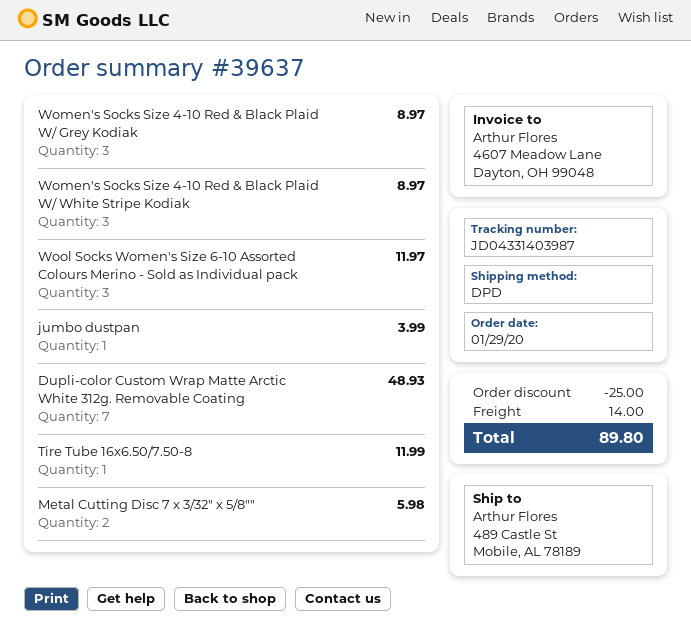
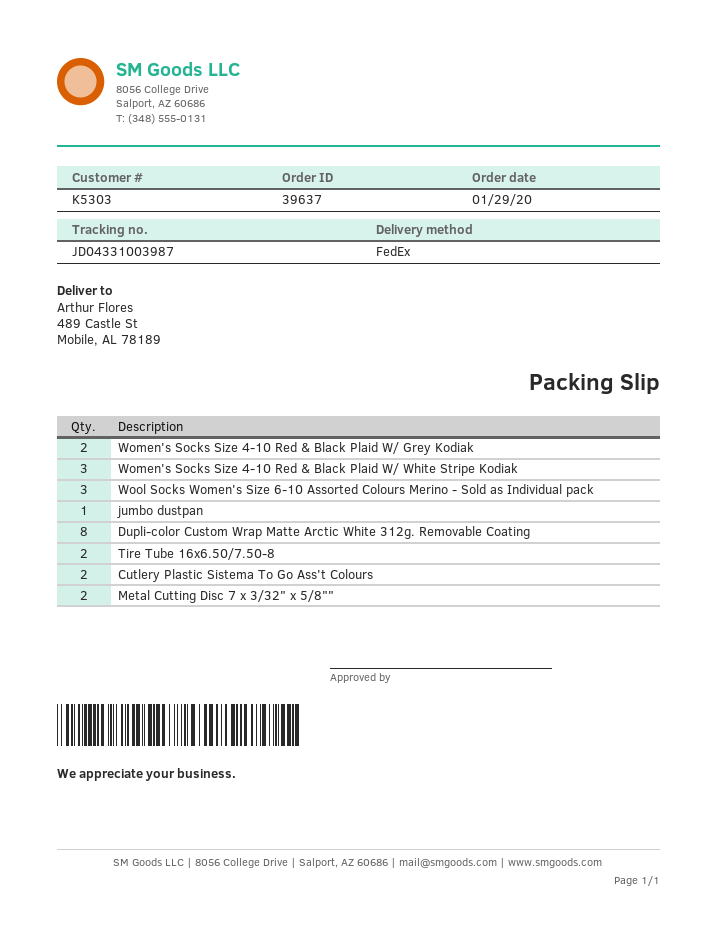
shipping method: DPD -> FedEx
tracking number: JD04331403987 -> JD04331003987
Women's Socks Size 4-10 Red & Black Plaid W/ Grey Kodiak: 3 -> 2
Dupli-color Custom Wrap Matte Arctic White 312g. Removable Coating: 7 -> 8
Tire Tube 16x6.50/7.50-8: 1 -> 2
Cutlery Plastic Sistema To Go Ass't Colours: none -> 2

